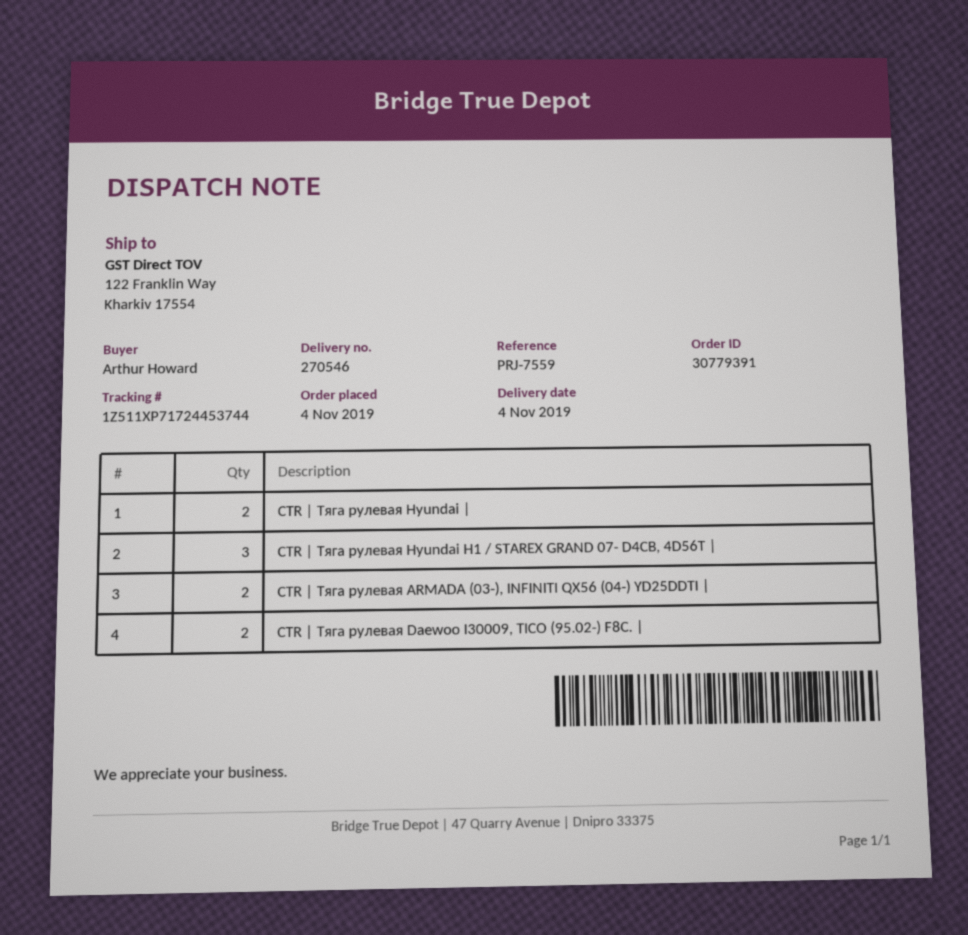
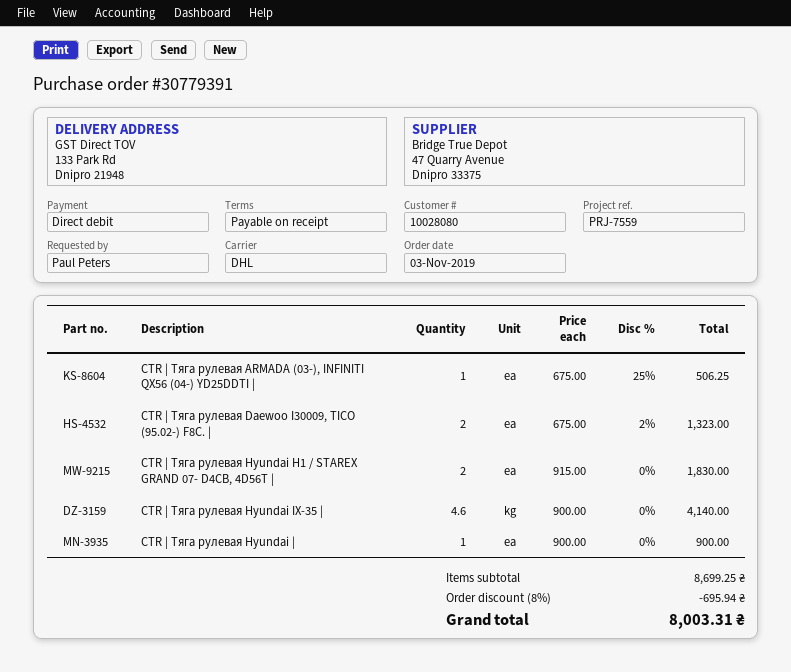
order date: 2019-11-04 -> 2019-11-03
ordered by: Arthur Howard -> Paul Peters
ship to: 122 Franklin Way, Kharkiv 17554 -> 133 Park Rd, Dnipro 21948
CTR | Тяга рулевая Hyundai |: 2 -> 1
CTR | Тяга рулевая Hyundai H1 / STAREX GRAND 07- D4CB, 4D56T |: 3 -> 2
CTR | Тяга рулевая ARMADA (03-), INFINITI QX56 (04-) YD25DDTI |: 2 -> 1
CTR | Тяга рулевая Hyundai IX-35 |: none -> 4.6

